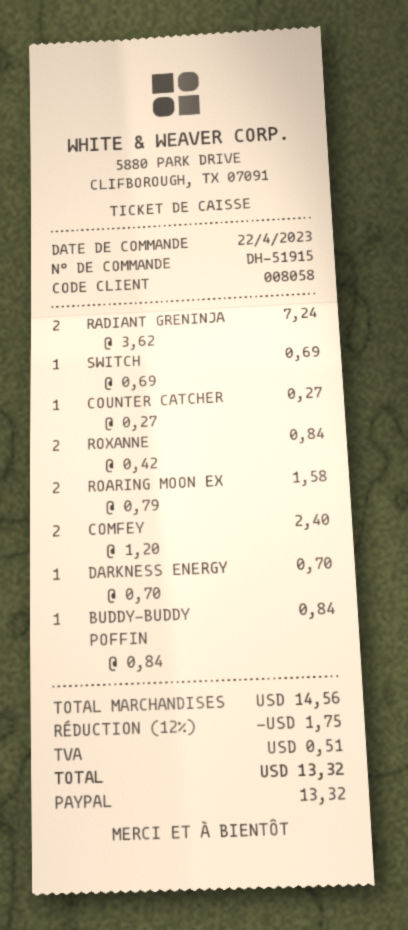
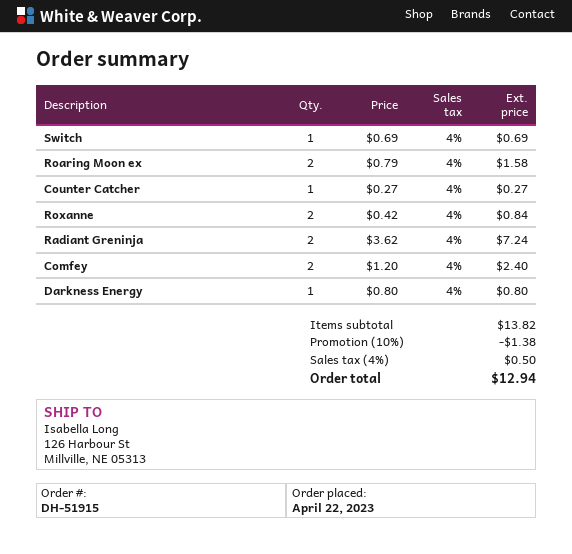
DARKNESS ENERGY: 1 x 0.70 = 0.70 -> 1 x 0.80 = 0.80
BUDDY-BUDDY POFFIN: 1 x 0.84 = 0.84 -> none
subtotal: 14.56 -> 13.82
discount: 12% = 1.75 -> 10% = 1.38
tax: 0.51 -> 0.50
total: 13.32 -> 12.94

